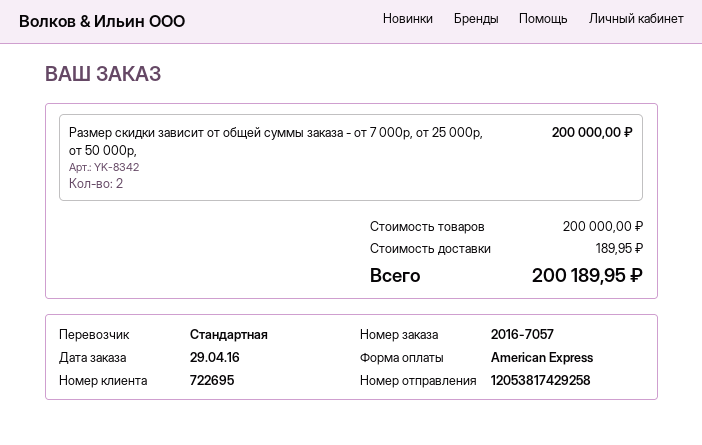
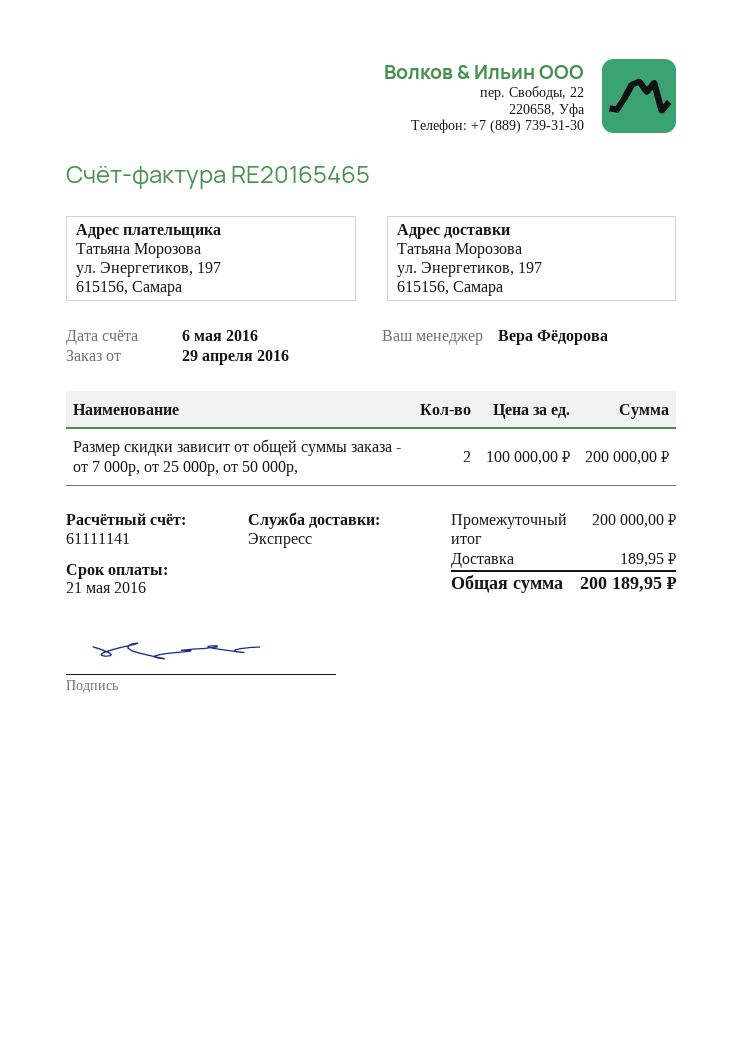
shipping method: standard -> express

